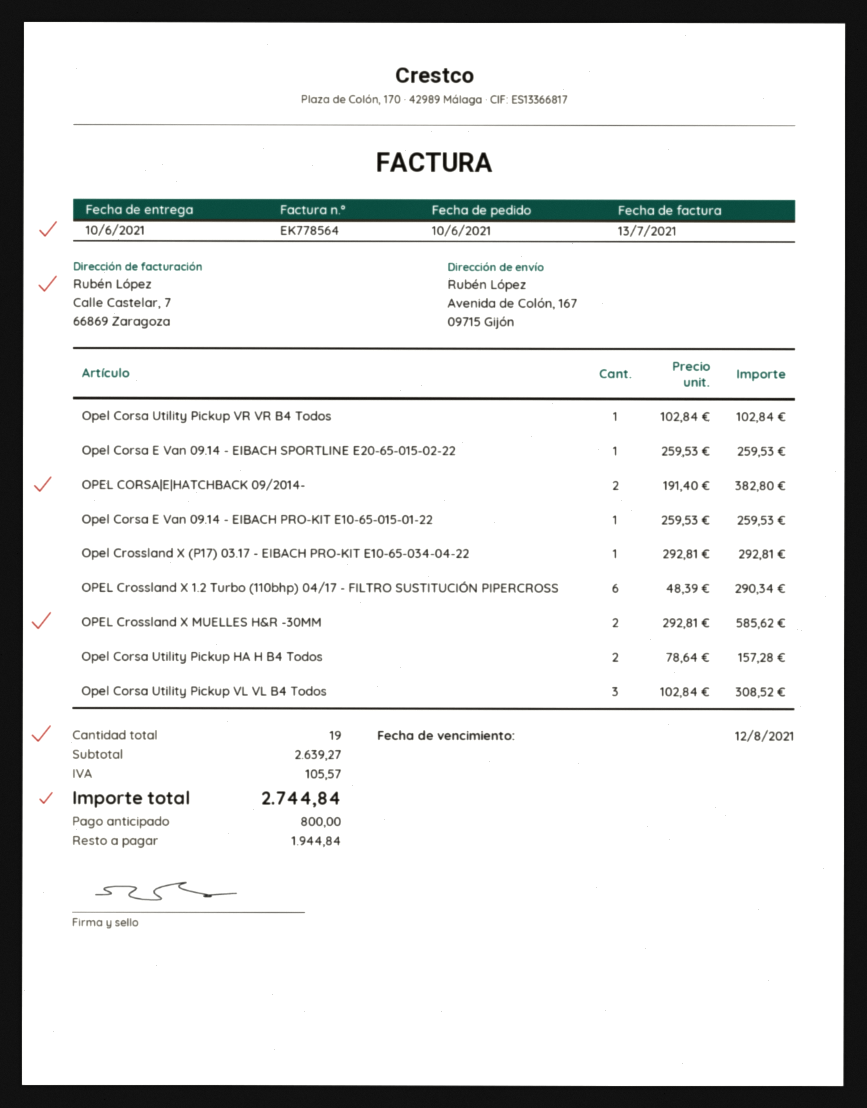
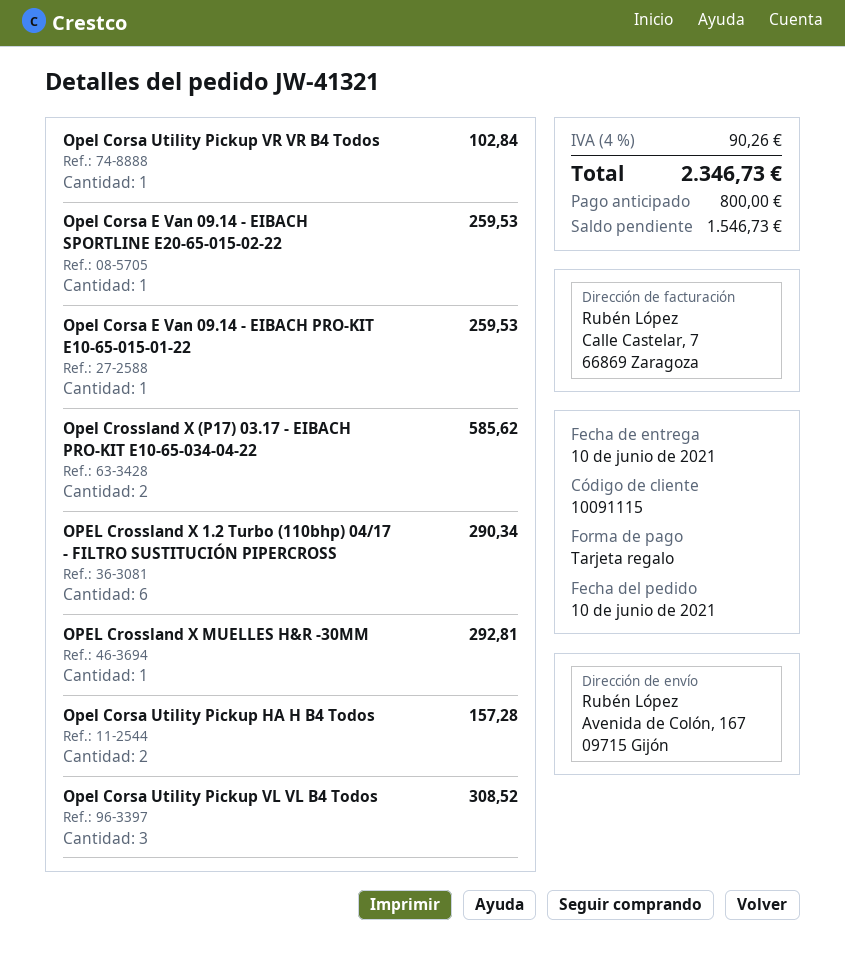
OPEL CORSA|E|HATCHBACK 09/2014-: 2 for 382.80 -> none
Opel Crossland X (P17) 03.17 - EIBACH PRO-KIT E10-65-034-04-22: 1 for 292.81 -> 2 for 585.62
OPEL Crossland X MUELLES H&R -30MM: 2 for 585.62 -> 1 for 292.81
tax: 105.57 -> 90.26
total: 2744.84 -> 2346.73
balance: 1944.84 -> 1546.73

